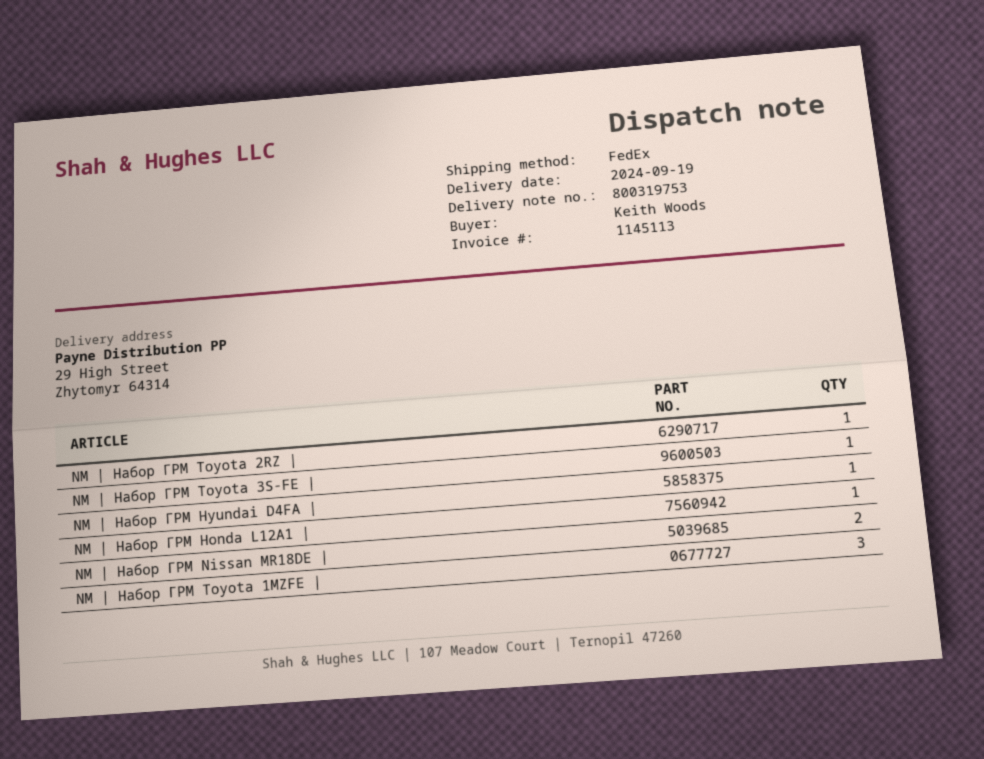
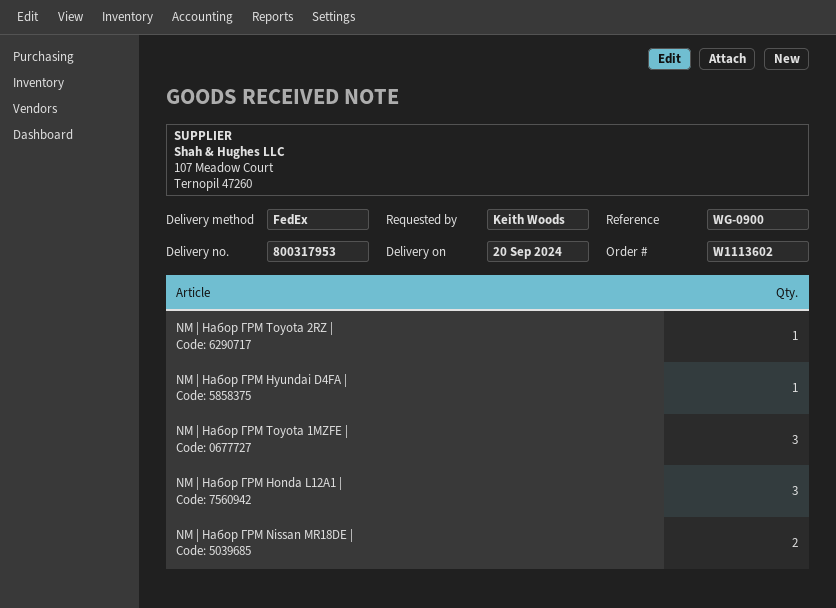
delivery note number: 800319753 -> 800317953
delivery date: 2024-09-19 -> 2024-09-20
NM | Набор ГРМ Toyota 3S-FE |: 1 -> none
NM | Набор ГРМ Honda L12A1 |: 1 -> 3

